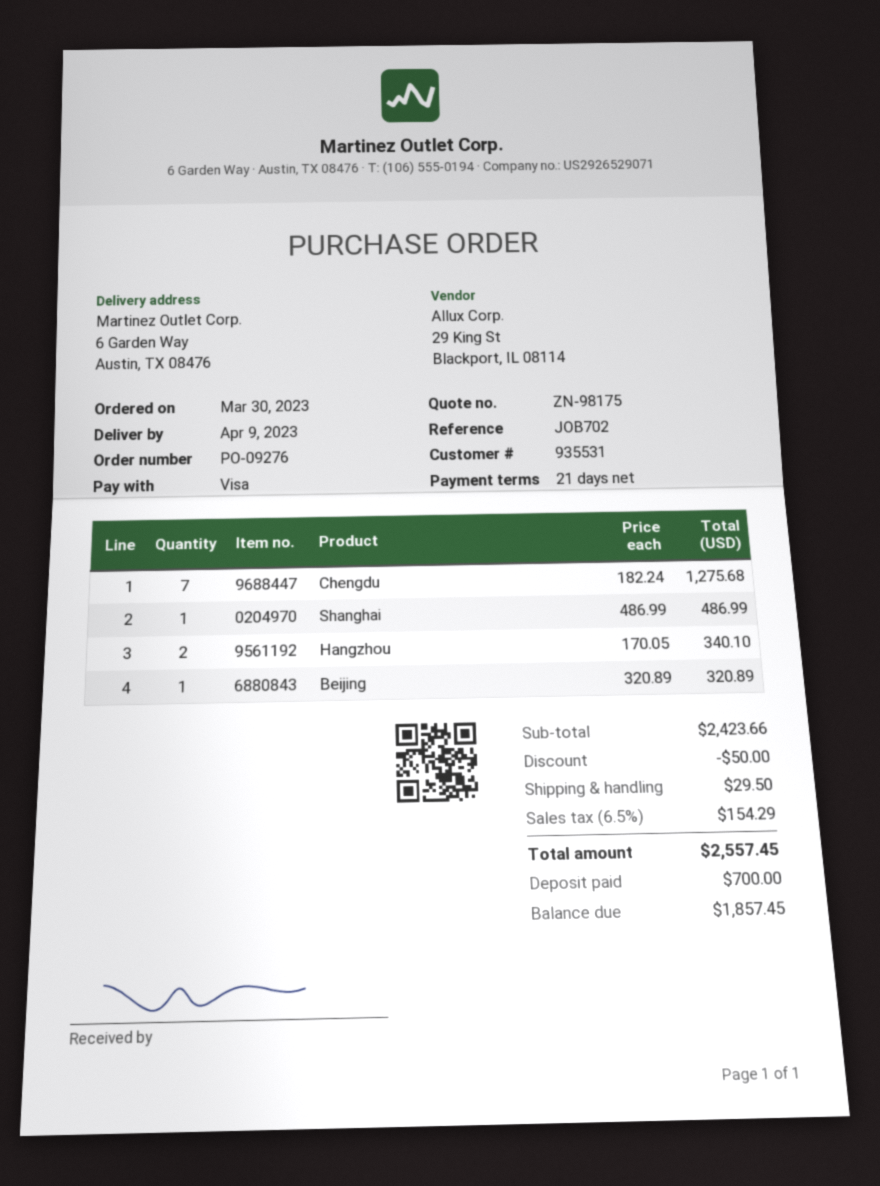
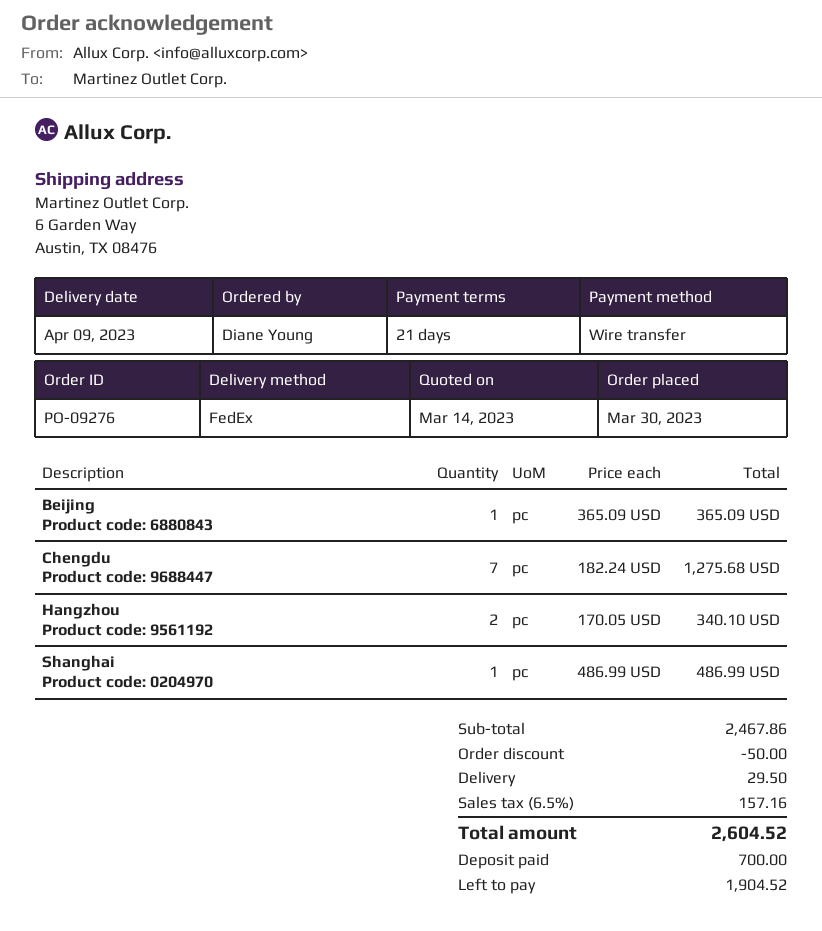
payment method: Visa -> bank transfer
Beijing: 1 x 320.89 = 320.89 -> 1 x 365.09 = 365.09
subtotal: 2423.66 -> 2467.86
tax: 6.5% = 154.29 -> 6.5% = 157.16
total: 2557.45 -> 2604.52
balance: 1857.45 -> 1904.52

